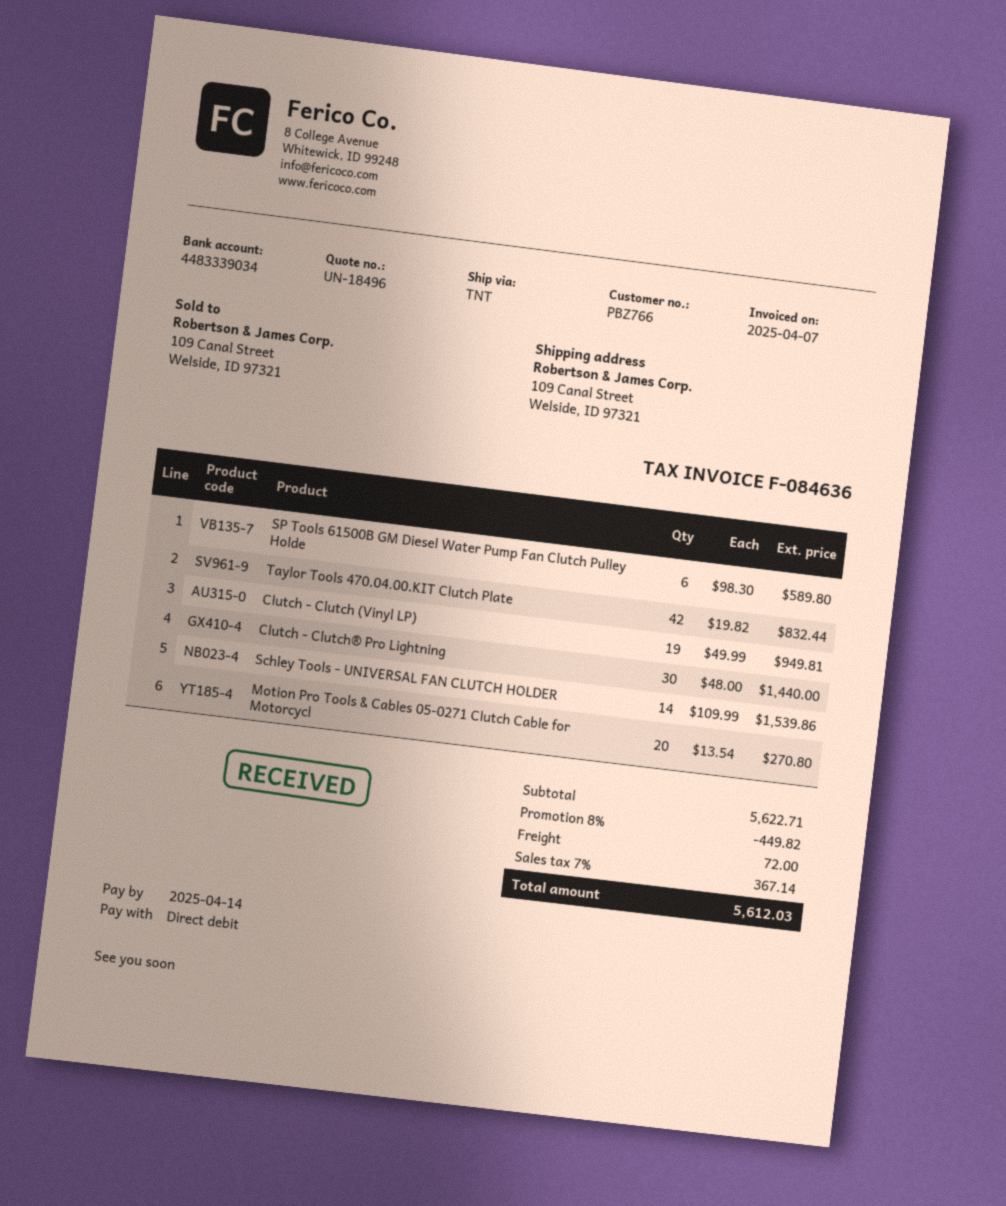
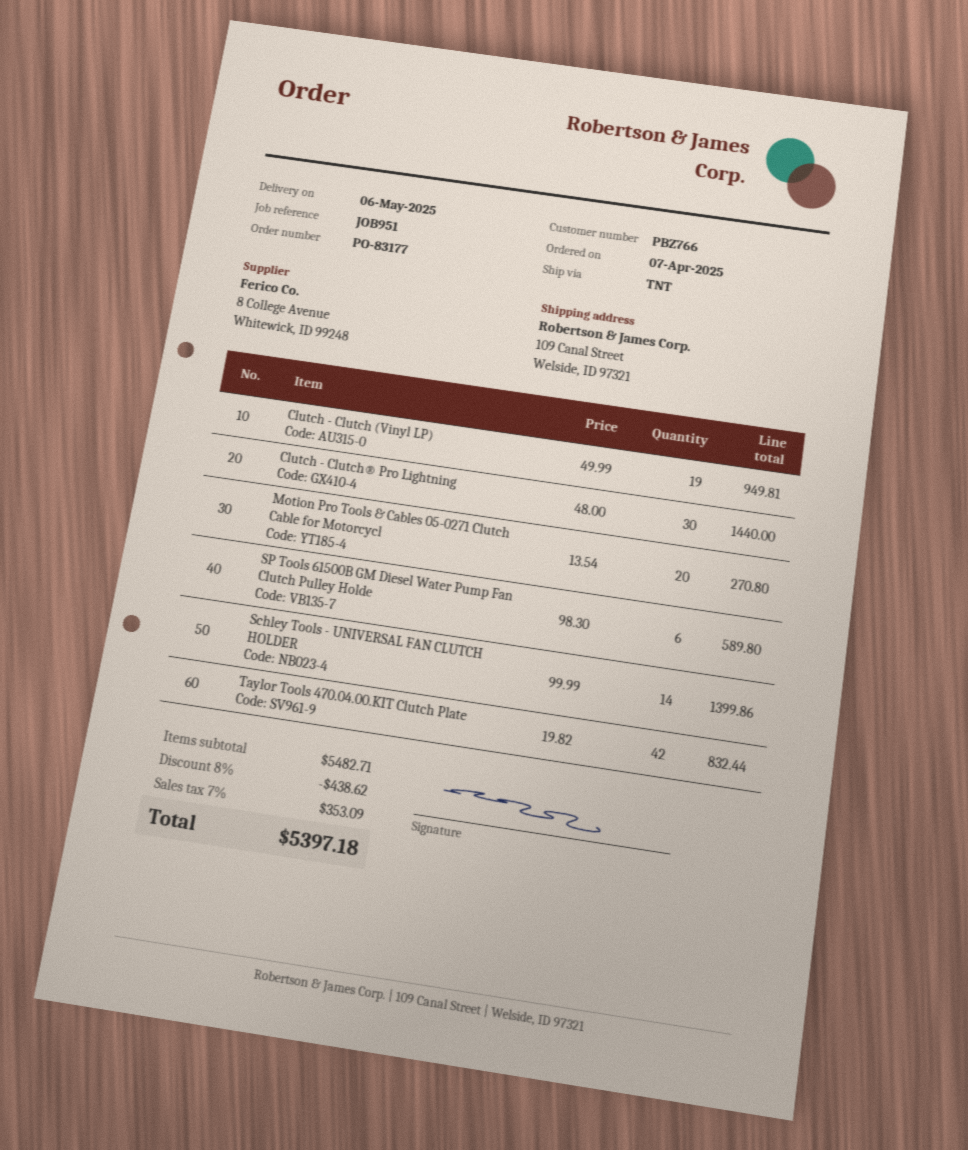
Schley Tools - UNIVERSAL FAN CLUTCH HOLDER: 14 x 109.99 = 1539.86 -> 14 x 99.99 = 1399.86
subtotal: 5622.71 -> 5482.71
discount: 8% = 449.82 -> 8% = 438.62
shipping: 72.00 -> none
tax: 7% = 367.14 -> 7% = 353.09
total: 5612.03 -> 5397.18

